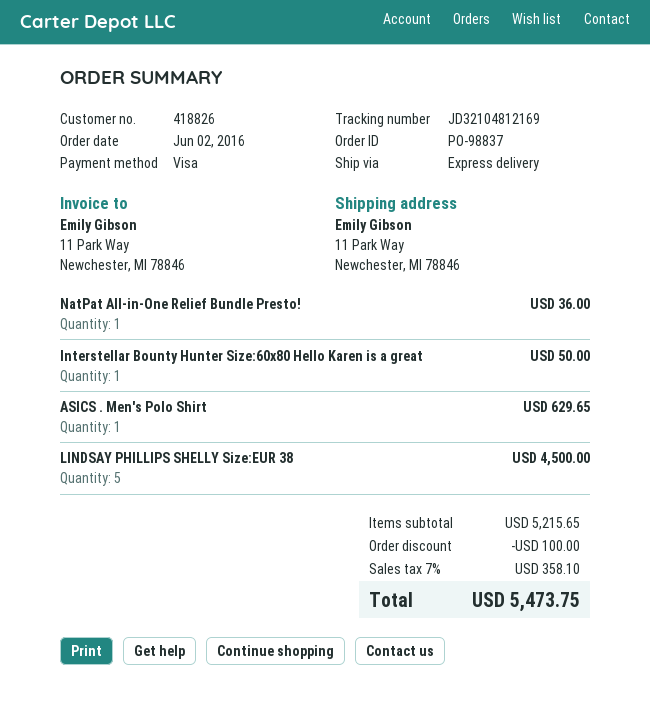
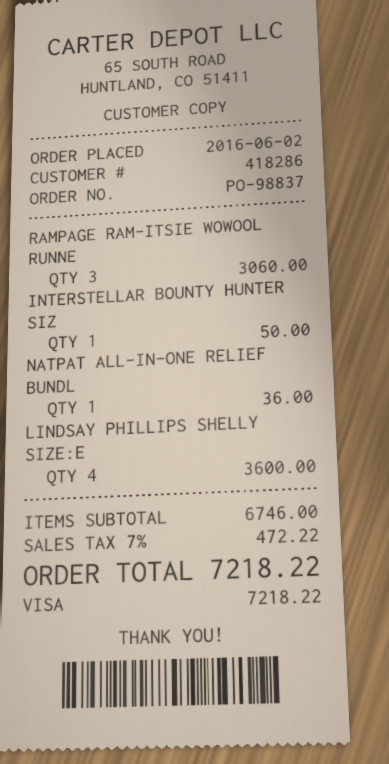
customer number: 418826 -> 418286
ASICS . Men's Polo Shirt: 1 for 629.65 -> none
LINDSAY PHILLIPS SHELLY Size:EUR 38: 5 for 4500.00 -> 4 for 3600.00
RAMPAGE RAM-ITSIE WOWOOL RUNNE: none -> 3 for 3060.00
subtotal: 5215.65 -> 6746.00
discount: 100.00 -> none
tax: 7% = 358.10 -> 7% = 472.22
total: 5473.75 -> 7218.22

